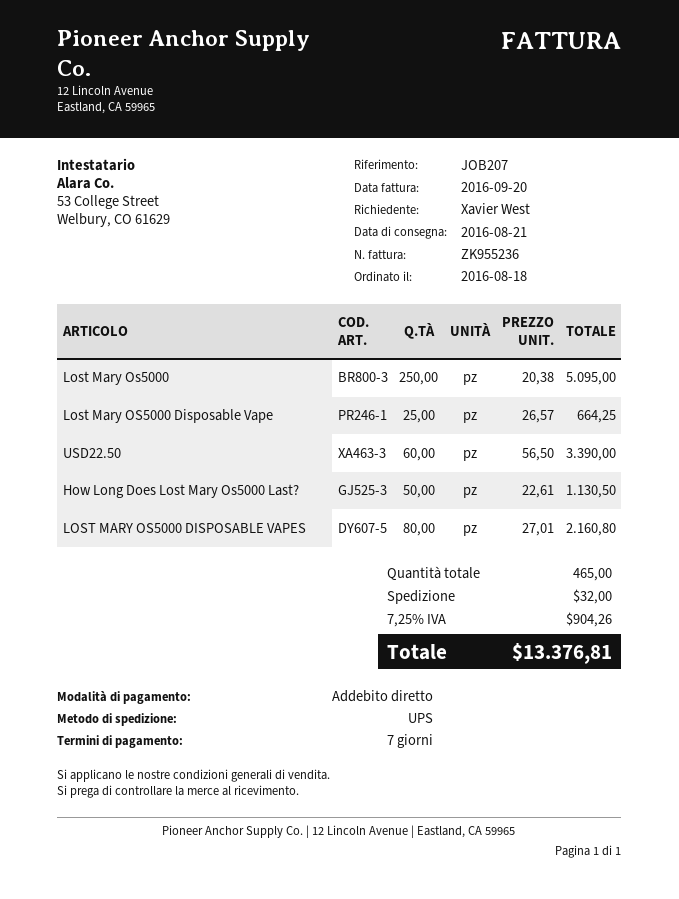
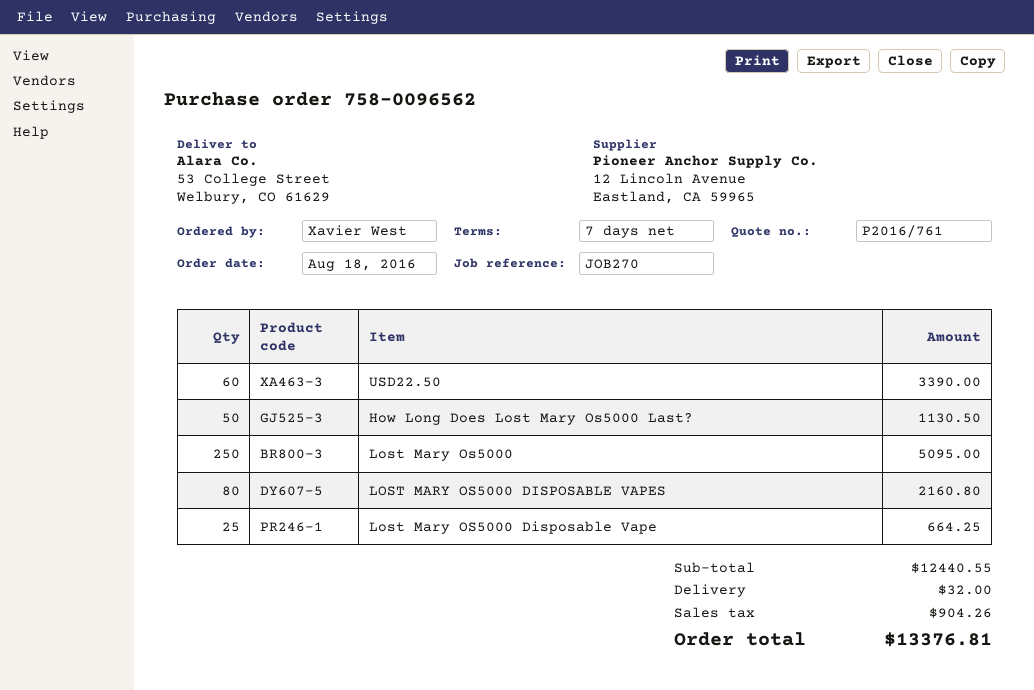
reference: JOB207 -> JOB270

